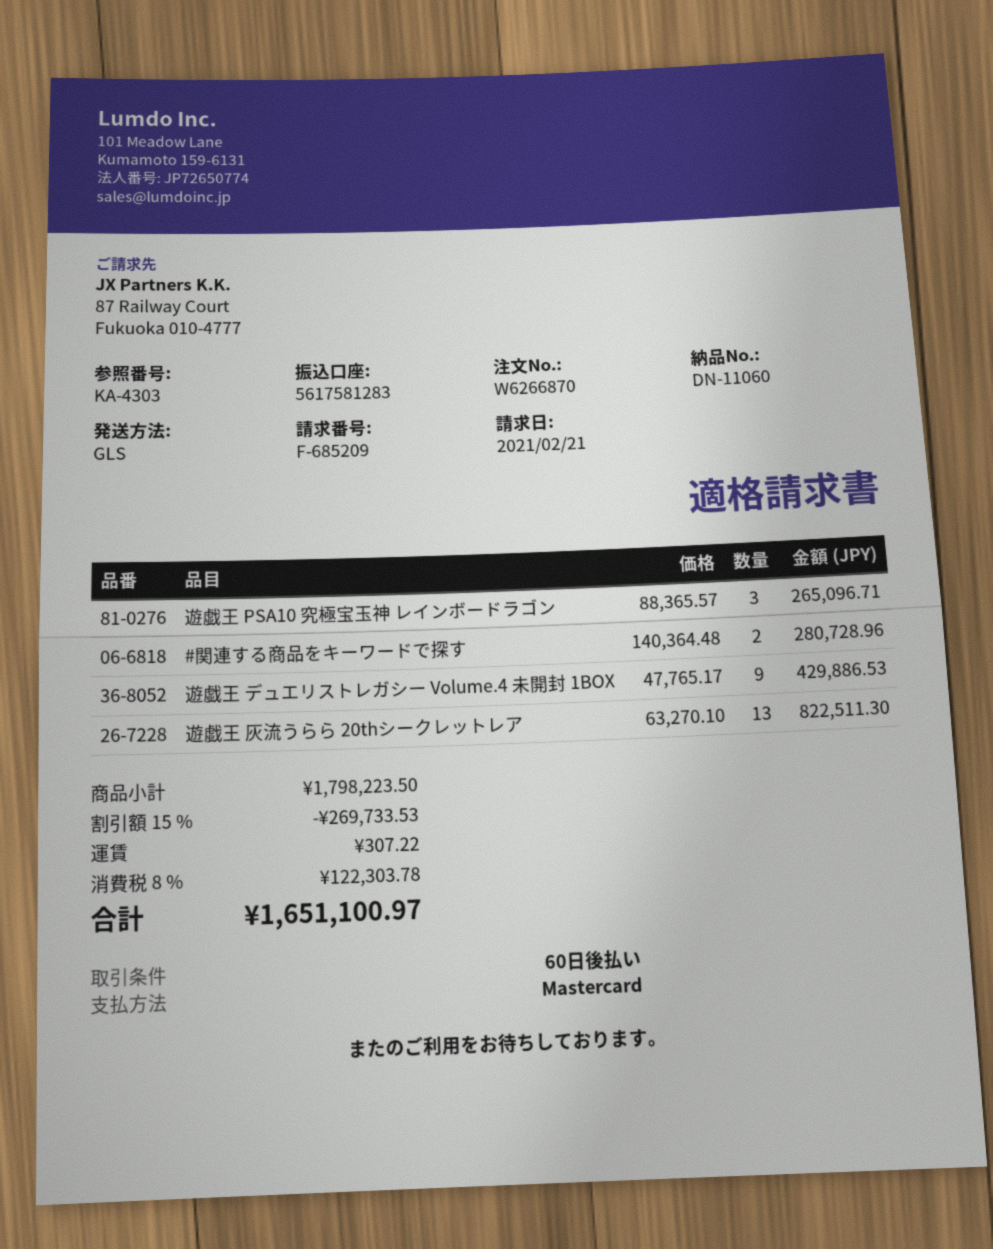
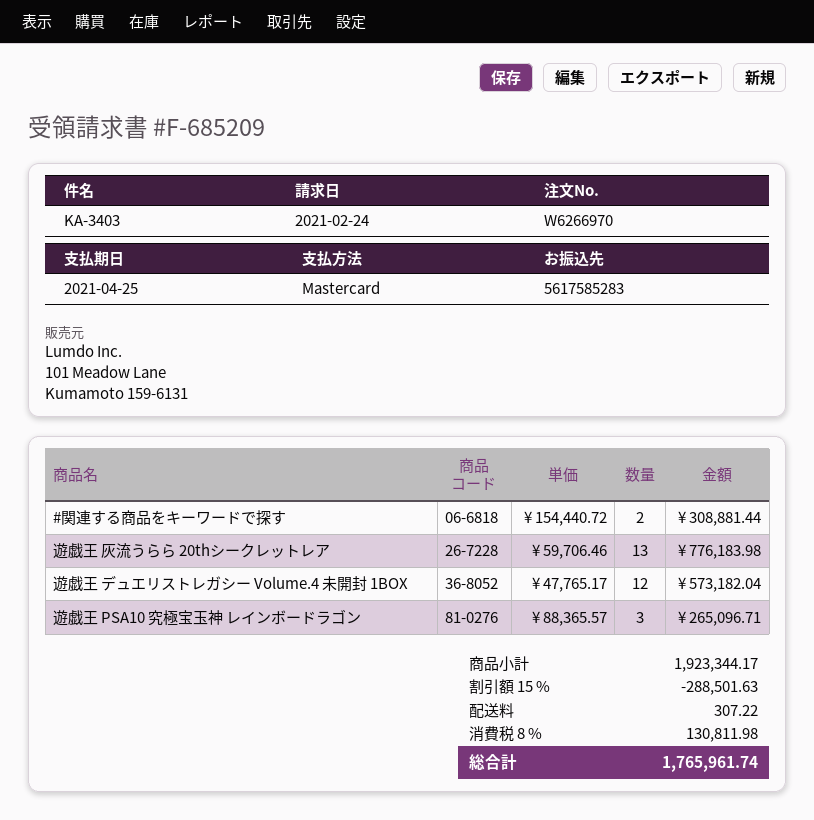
order number: W6266870 -> W6266970
invoice date: 2021-02-21 -> 2021-02-24
reference: KA-4303 -> KA-3403
bank account: 5617581283 -> 5617585283
#関連する商品をキーワードで探す: 2 x 140364.48 = 280728.96 -> 2 x 154440.72 = 308881.44
遊戯王 デュエリストレガシー Volume.4 未開封 1BOX: 9 x 47765.17 = 429886.53 -> 12 x 47765.17 = 573182.04
遊戯王 灰流うらら 20thシークレットレア: 13 x 63270.10 = 822511.30 -> 13 x 59706.46 = 776183.98
subtotal: 1798223.50 -> 1923344.17
discount: 15% = 269733.53 -> 15% = 288501.63
tax: 8% = 122303.78 -> 8% = 130811.98
total: 1651100.97 -> 1765961.74

